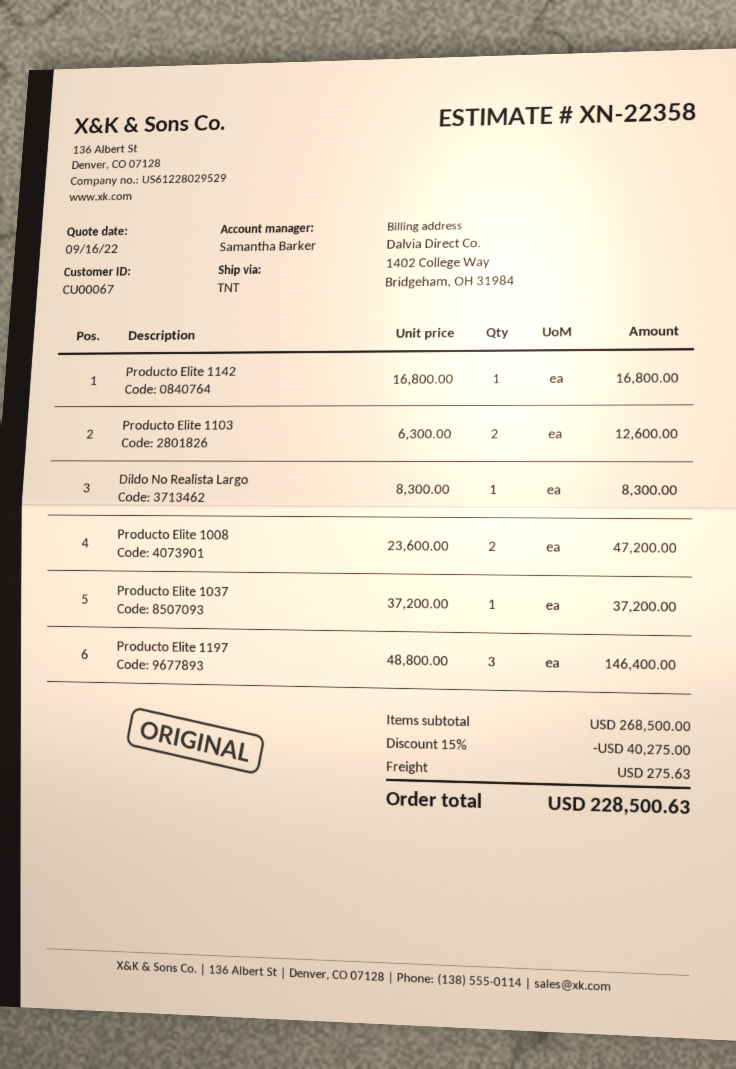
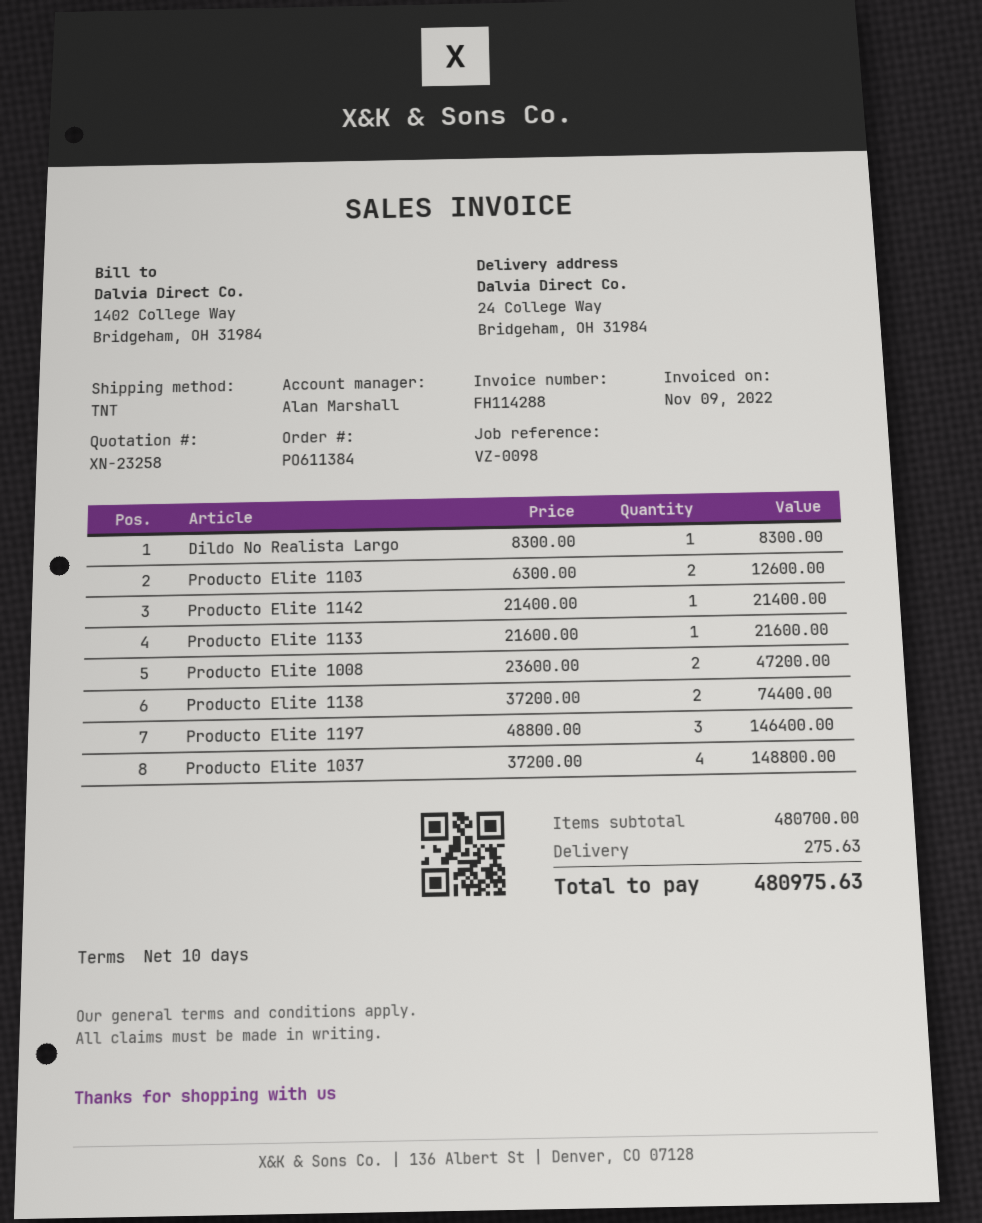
quote number: XN-22358 -> XN-23258
sales rep: Samantha Barker -> Alan Marshall
Producto Elite 1142: 1 x 16800.00 = 16800.00 -> 1 x 21400.00 = 21400.00
Producto Elite 1037: 1 x 37200.00 = 37200.00 -> 4 x 37200.00 = 148800.00
Producto Elite 1133: none -> 1 x 21600.00 = 21600.00
Producto Elite 1138: none -> 2 x 37200.00 = 74400.00
subtotal: 268500.00 -> 480700.00
discount: 15% = 40275.00 -> none
total: 228500.63 -> 480975.63

